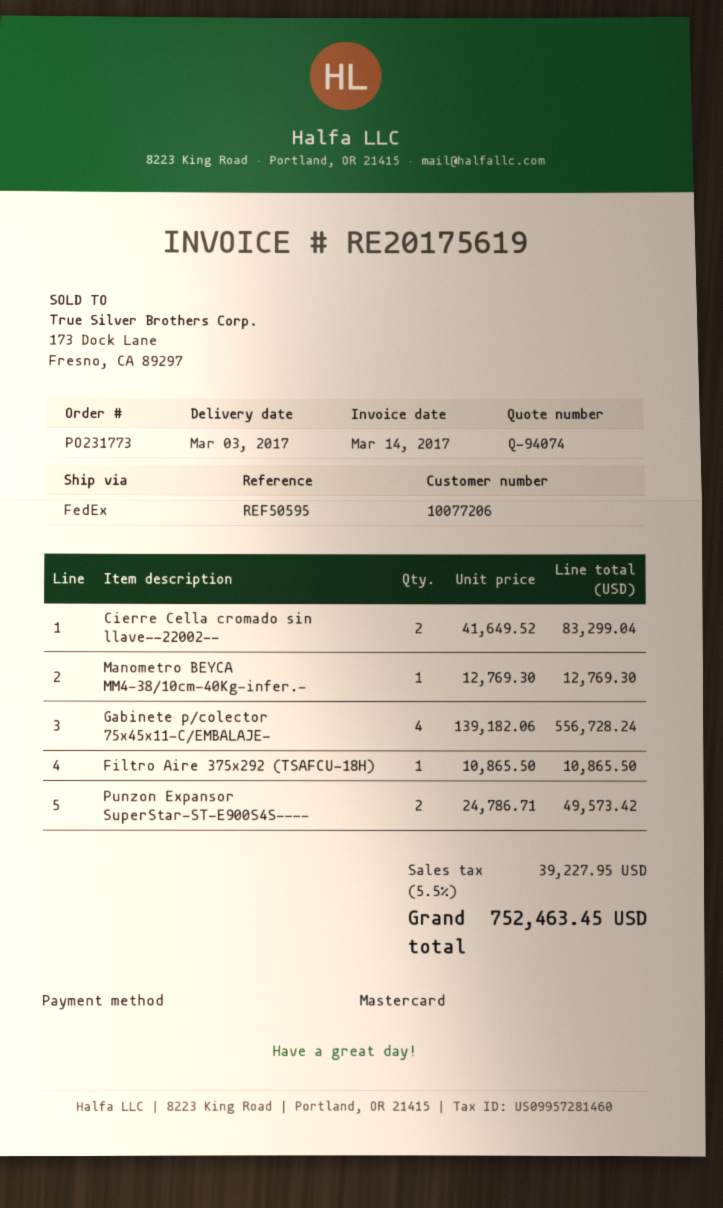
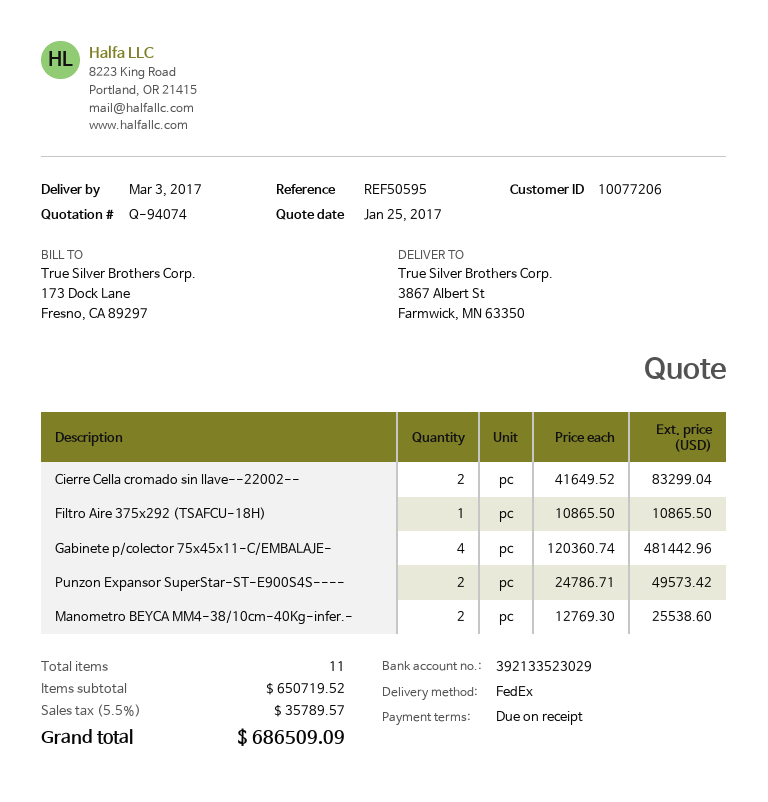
Manometro BEYCA MM4-38/10cm-40Kg-infer.-: 1 x 12769.30 = 12769.30 -> 2 x 12769.30 = 25538.60
Gabinete p/colector 75x45x11-C/EMBALAJE-: 4 x 139182.06 = 556728.24 -> 4 x 120360.74 = 481442.96
tax: 5.5% = 39227.95 -> 5.5% = 35789.57
total: 752463.45 -> 686509.09

